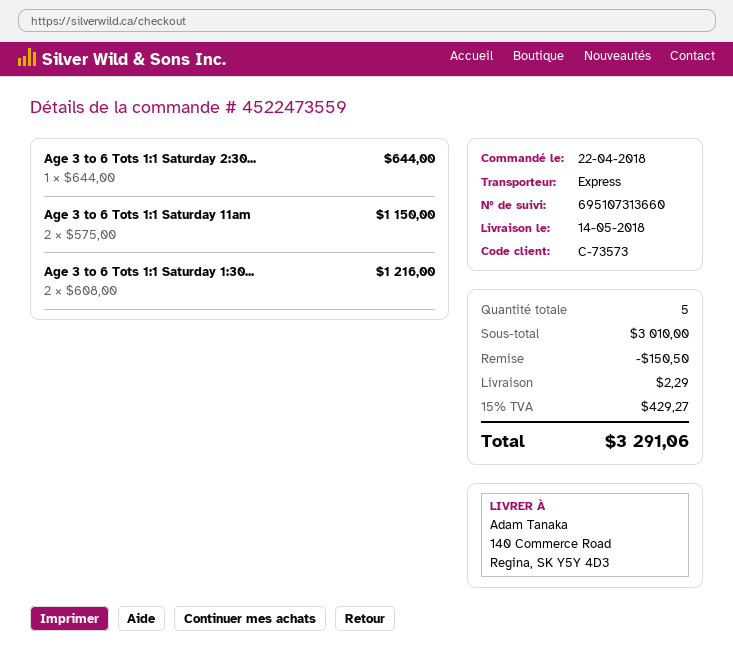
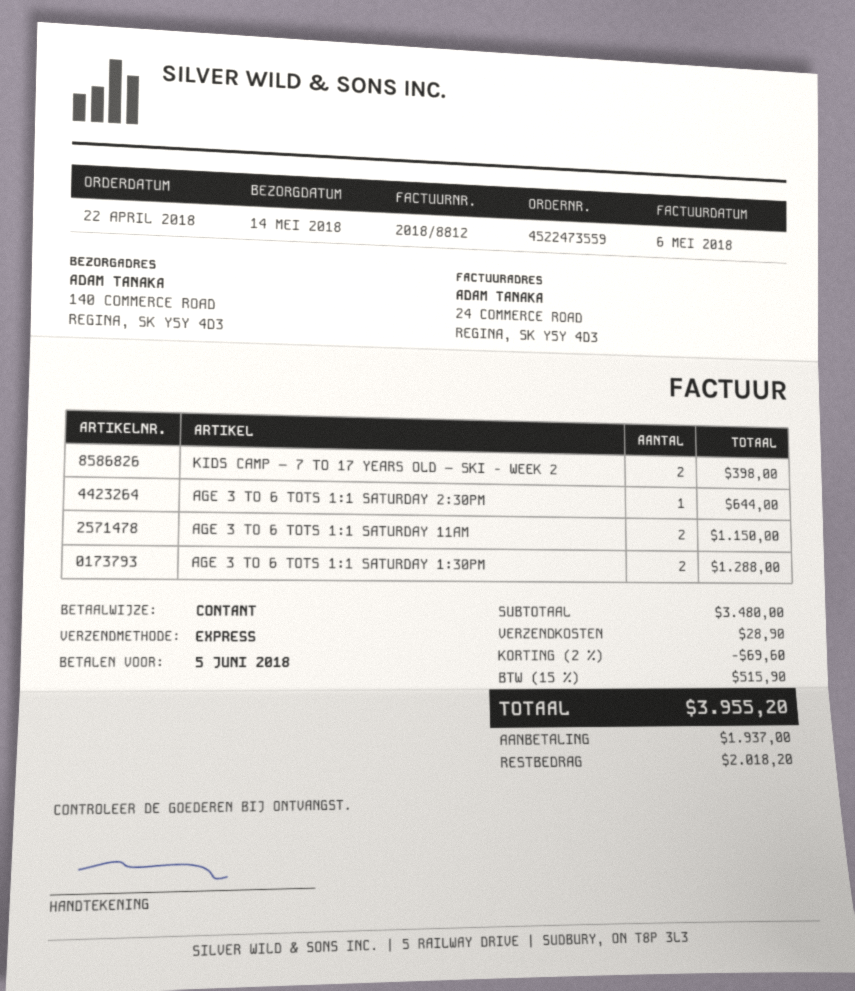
Age 3 to 6 Tots 1:1 Saturday 1:30...: 2 for 1216.00 -> 2 for 1288.00
KIDS CAMP – 7 TO 17 YEARS OLD – SKI - WEEK 2: none -> 2 for 398.00
subtotal: 3010.00 -> 3480.00
discount: 150.50 -> 69.60
shipping: 2.29 -> 28.90
tax: 15% = 429.27 -> 15% = 515.90
total: 3291.06 -> 3955.20

